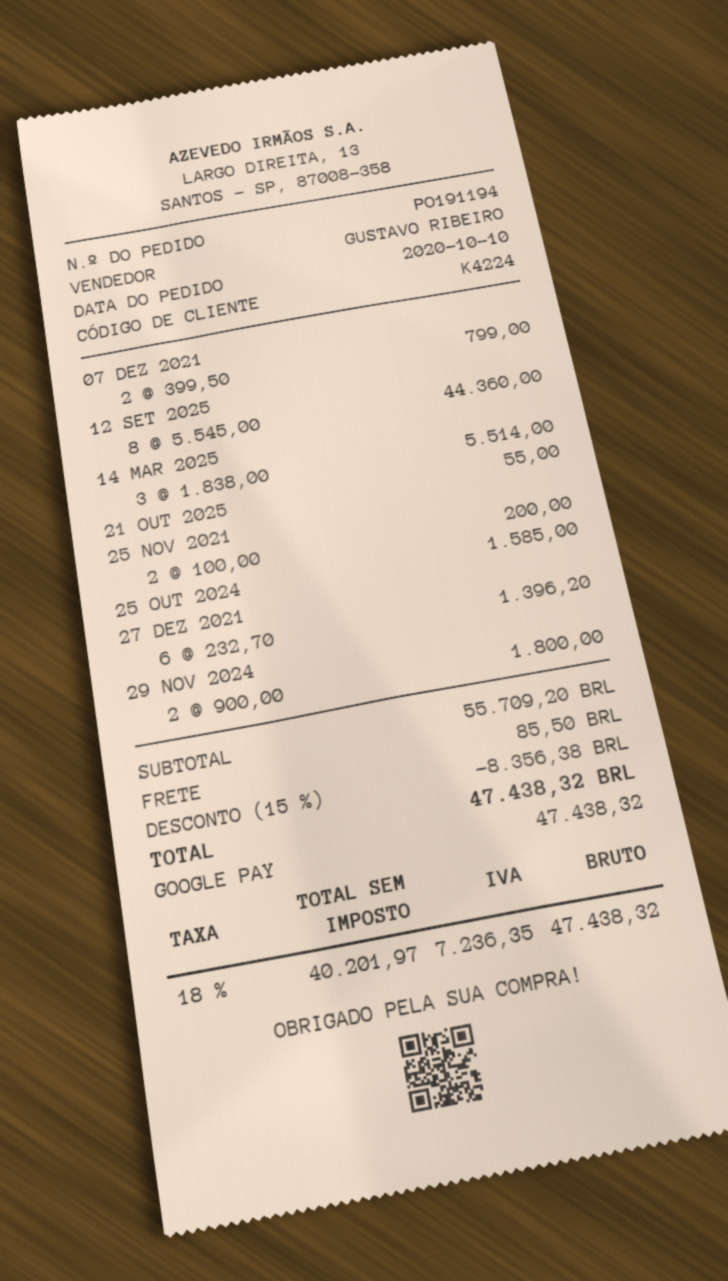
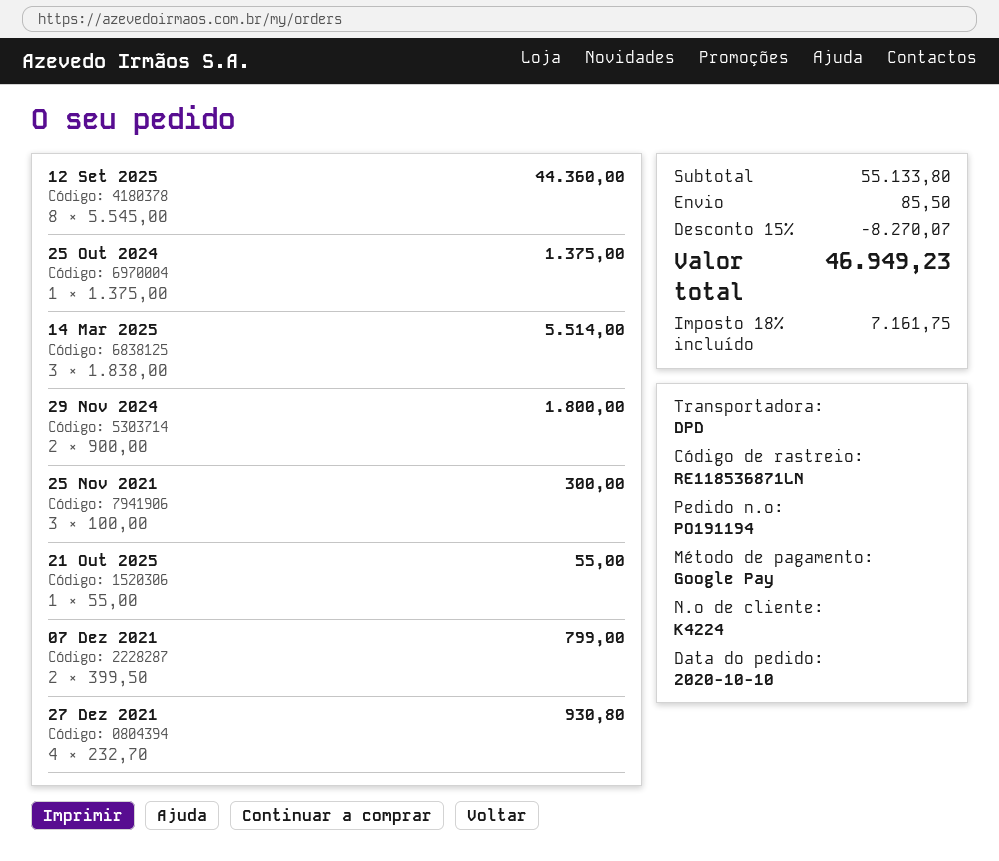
25 NOV 2021: 2 x 100.00 = 200.00 -> 3 x 100.00 = 300.00
25 OUT 2024: 1 x 1585.00 = 1585.00 -> 1 x 1375.00 = 1375.00
27 DEZ 2021: 6 x 232.70 = 1396.20 -> 4 x 232.70 = 930.80
subtotal: 55709.20 -> 55133.80
discount: 15% = 8356.38 -> 15% = 8270.07
tax: 18% = 7236.35 -> 18% = 7161.75
total: 47438.32 -> 46949.23

